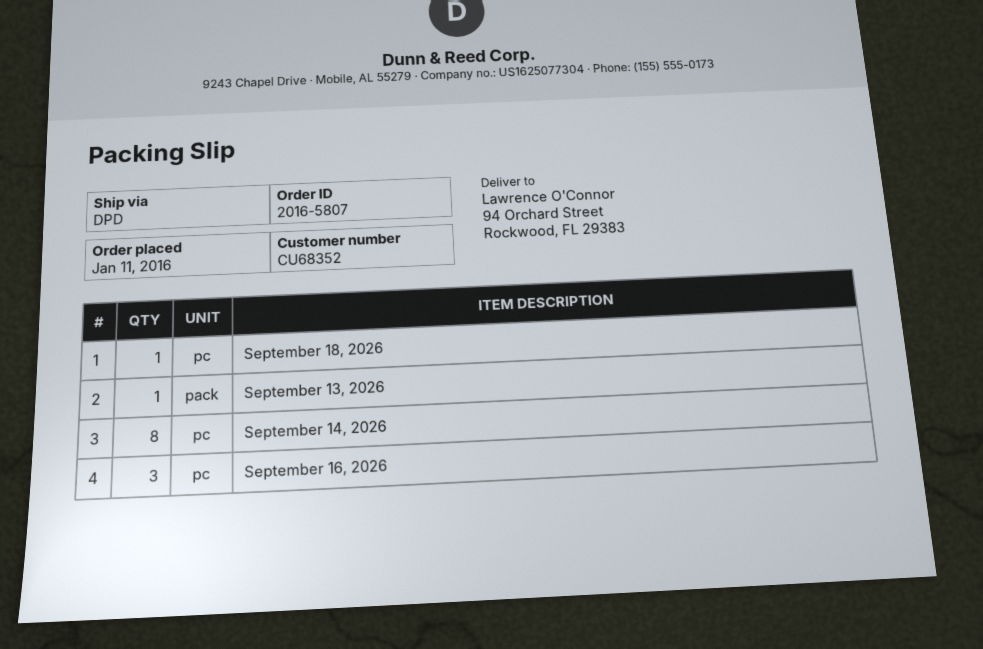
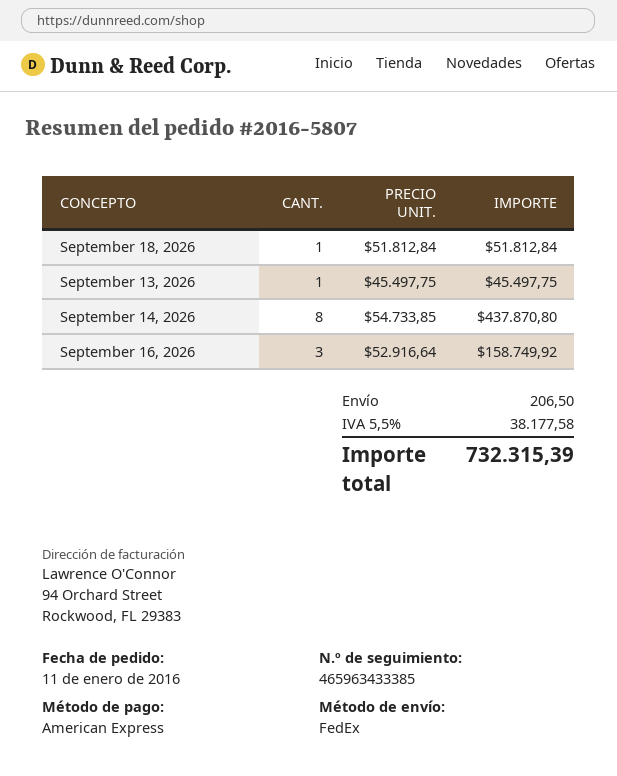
shipping method: DPD -> FedEx

